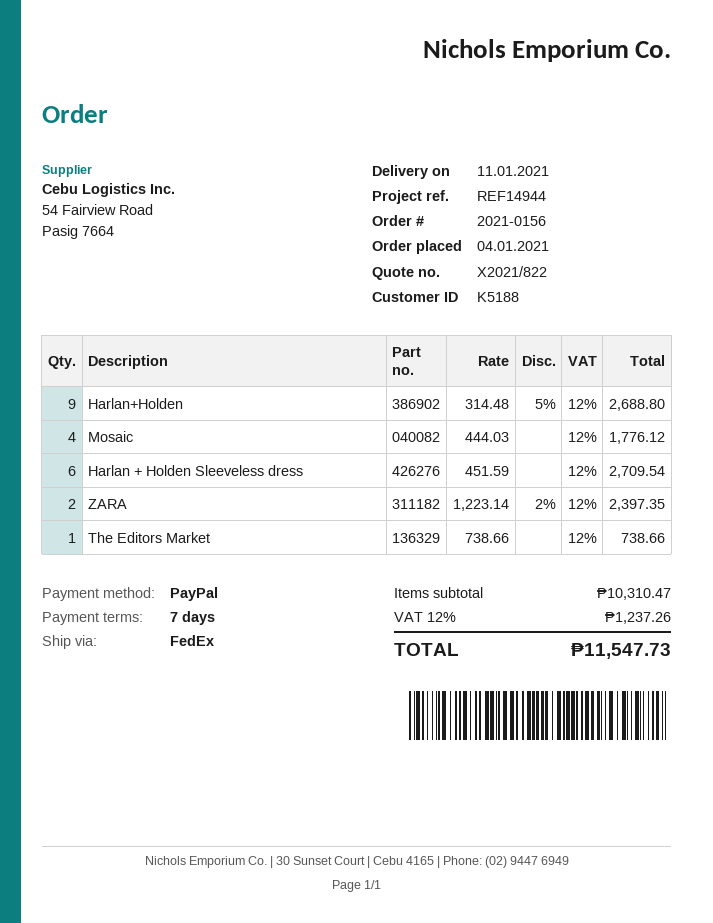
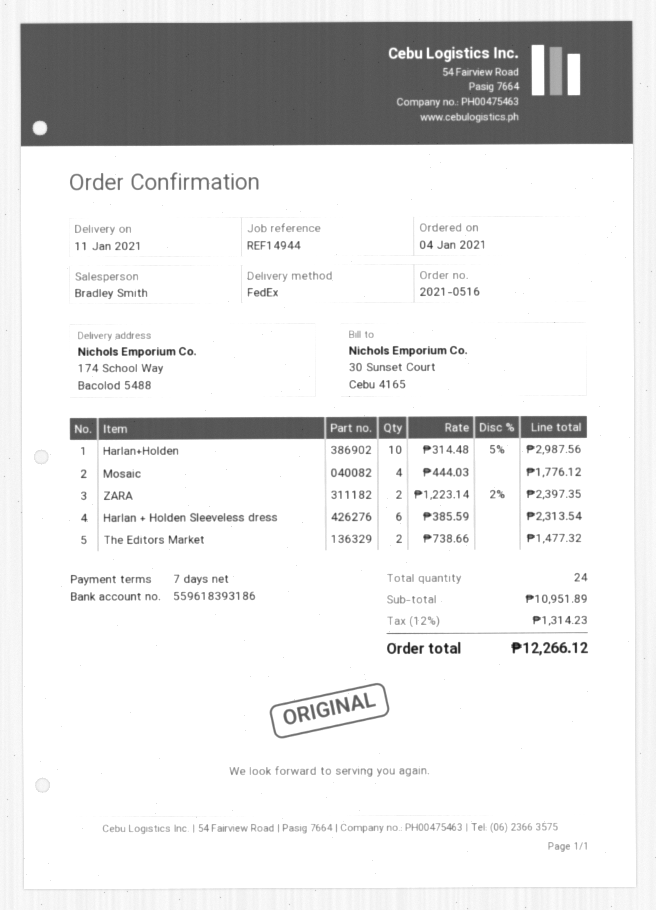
order number: 2021-0156 -> 2021-0516
Harlan+Holden: 9 x 314.48 - 5% = 2688.80 -> 10 x 314.48 - 5% = 2987.56
Harlan + Holden Sleeveless dress: 6 x 451.59 = 2709.54 -> 6 x 385.59 = 2313.54
The Editors Market: 1 x 738.66 = 738.66 -> 2 x 738.66 = 1477.32
subtotal: 10310.47 -> 10951.89
tax: 12% = 1237.26 -> 12% = 1314.23
total: 11547.73 -> 12266.12

